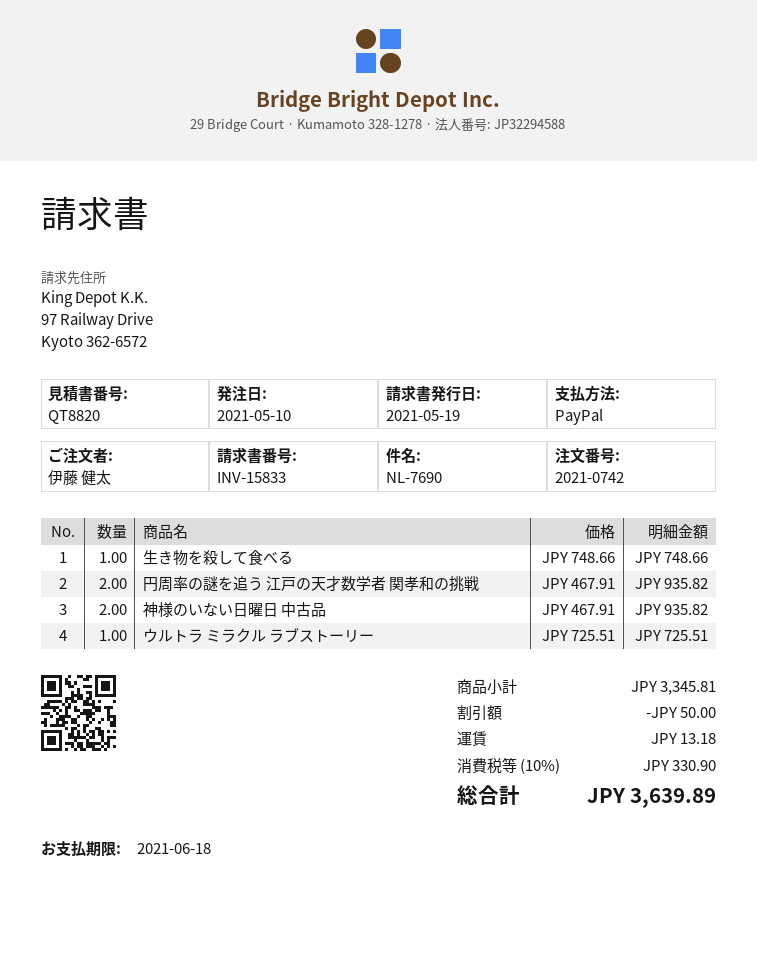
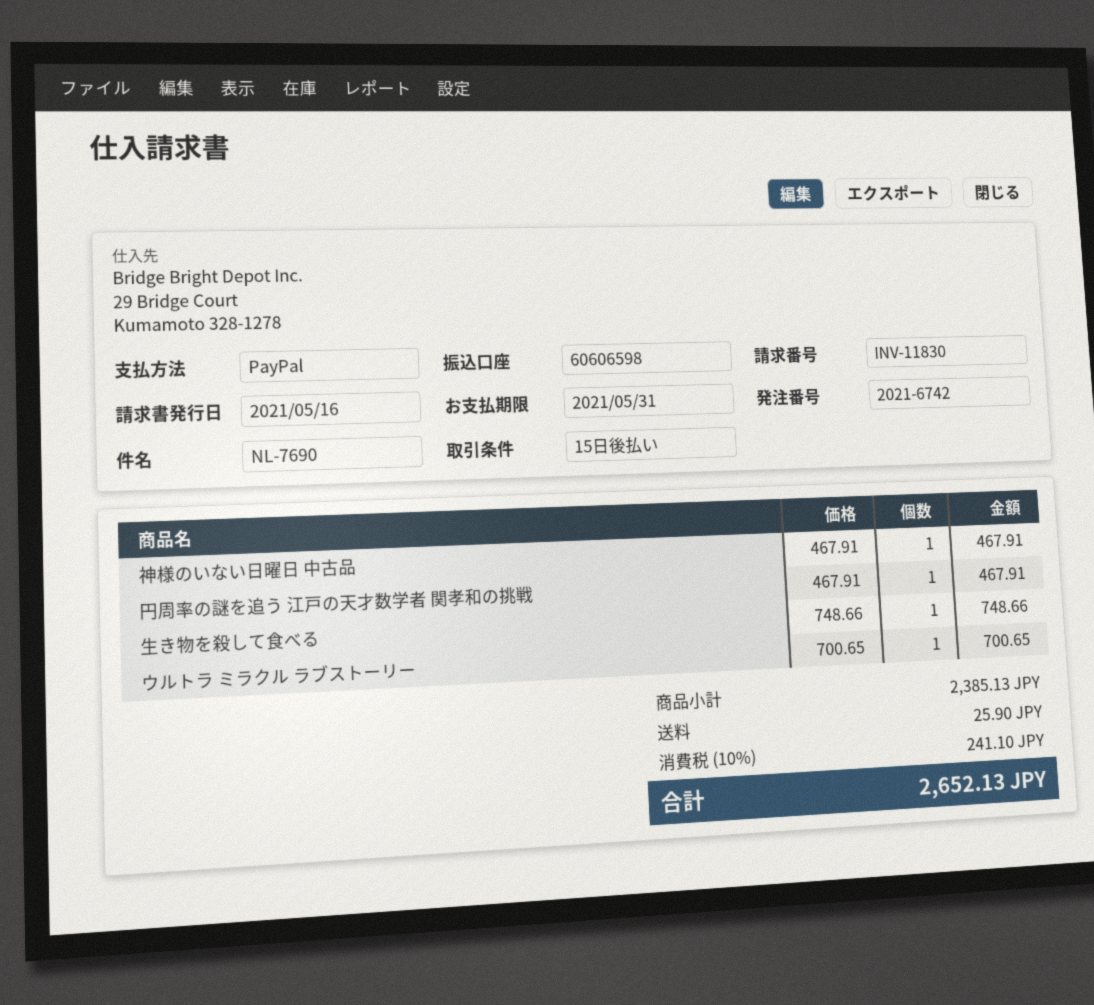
order number: 2021-0742 -> 2021-6742
invoice number: INV-15833 -> INV-11830
invoice date: 2021-05-19 -> 2021-05-16
due date: 2021-06-18 -> 2021-05-31
円周率の謎を追う 江戸の天才数学者 関孝和の挑戦: 2 x 467.91 = 935.82 -> 1 x 467.91 = 467.91
神様のいない日曜日 中古品: 2 x 467.91 = 935.82 -> 1 x 467.91 = 467.91
ウルトラ ミラクル ラブストーリー: 1 x 725.51 = 725.51 -> 1 x 700.65 = 700.65
subtotal: 3345.81 -> 2385.13
discount: 50.00 -> none
shipping: 13.18 -> 25.90
tax: 10% = 330.90 -> 10% = 241.10
total: 3639.89 -> 2652.13

